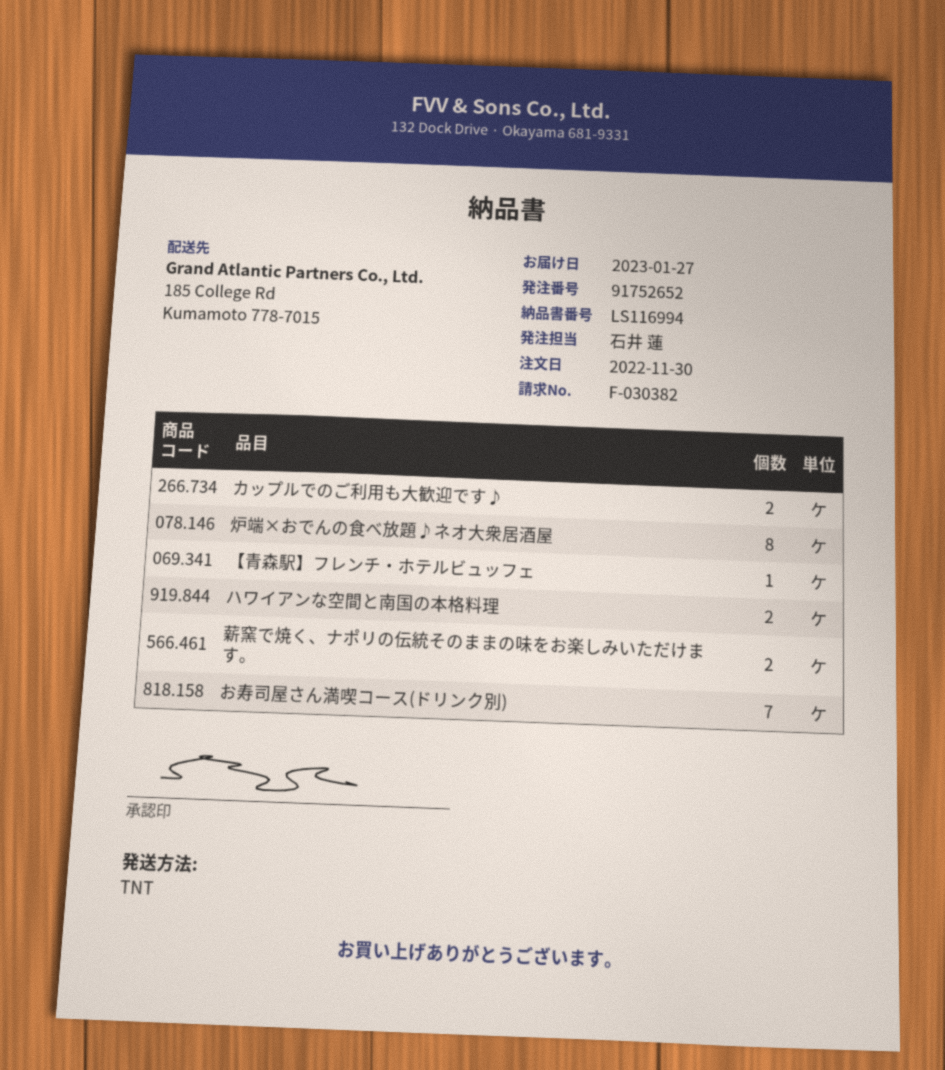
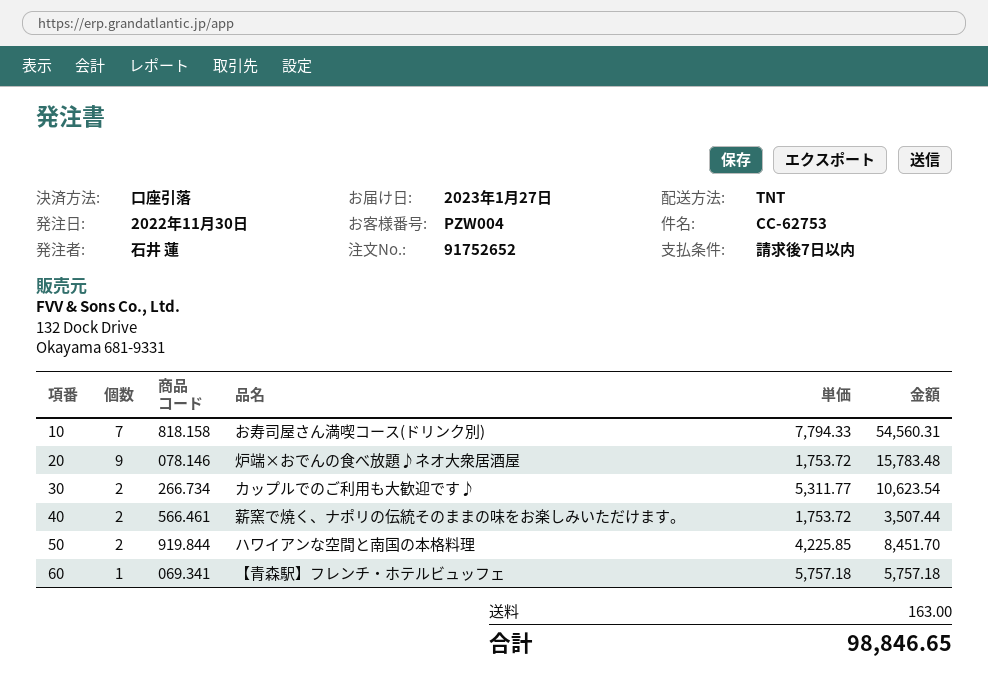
炉端×おでんの食べ放題♪ネオ大衆居酒屋: 8 -> 9

